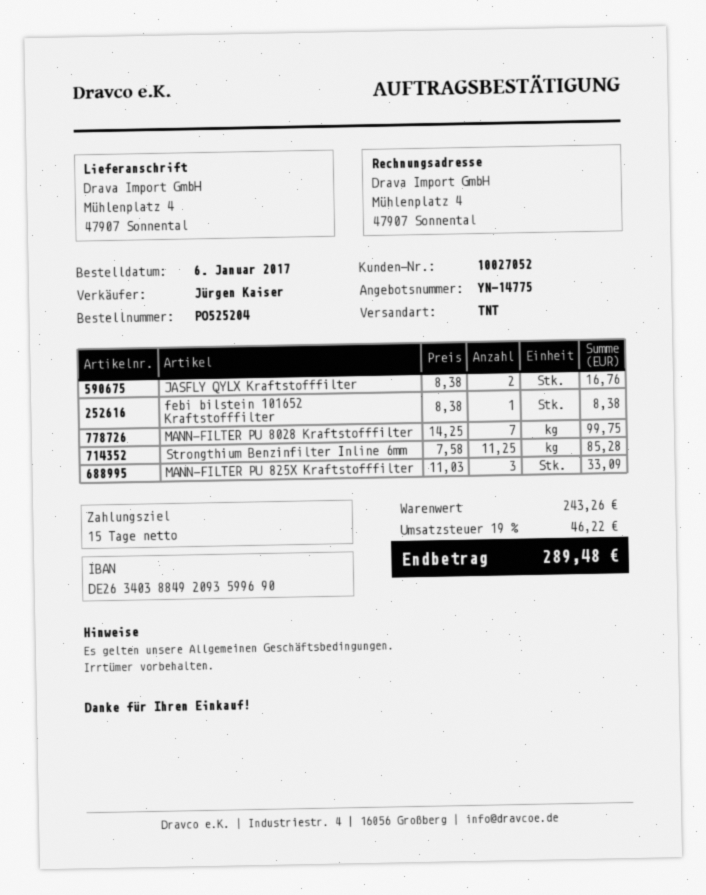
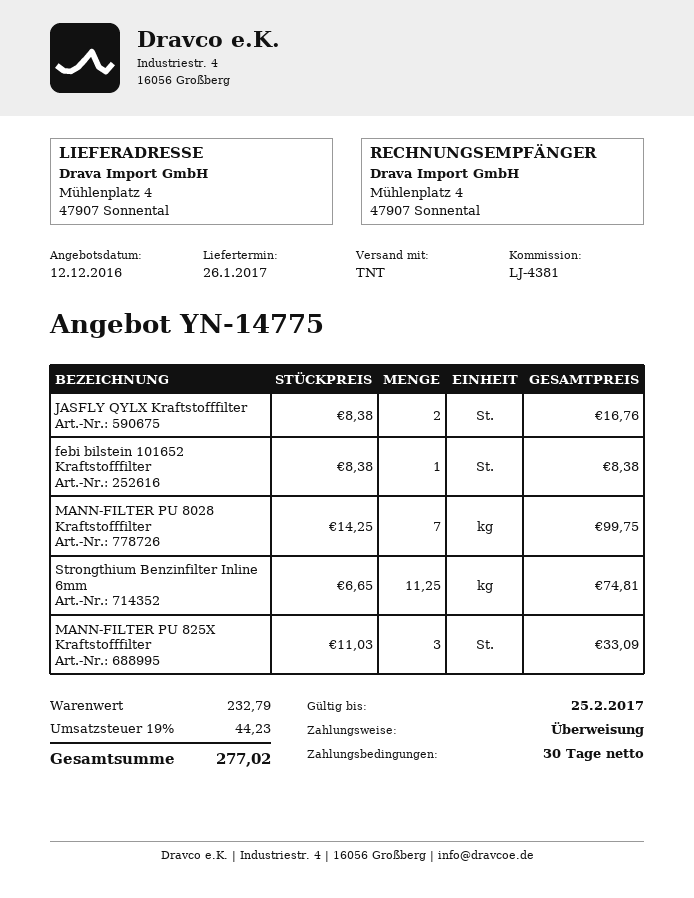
payment terms: 15 days -> 30 days
Strongthium Benzinfilter Inline 6mm: 11.25 x 7.58 = 85.28 -> 11.25 x 6.65 = 74.81
subtotal: 243.26 -> 232.79
tax: 19% = 46.22 -> 19% = 44.23
total: 289.48 -> 277.02

